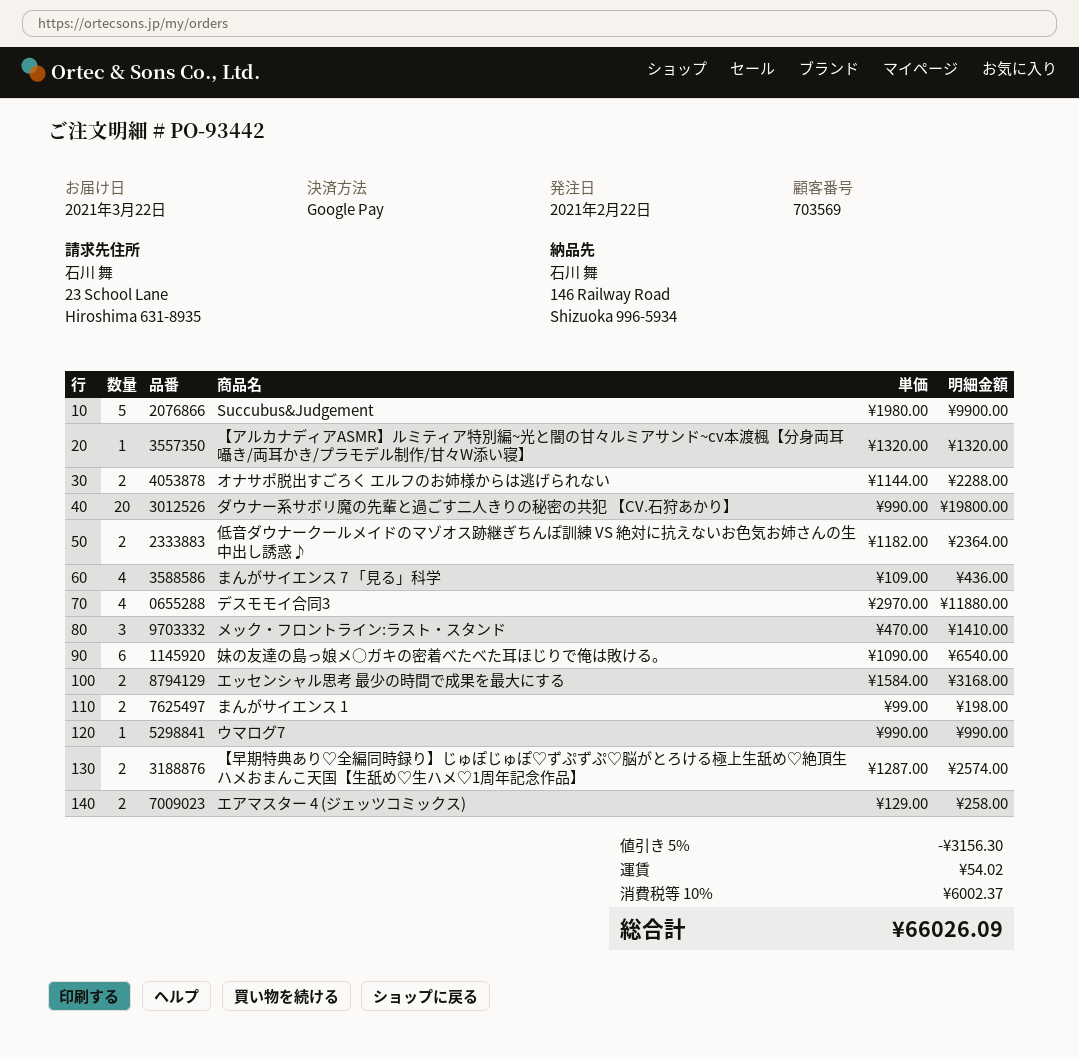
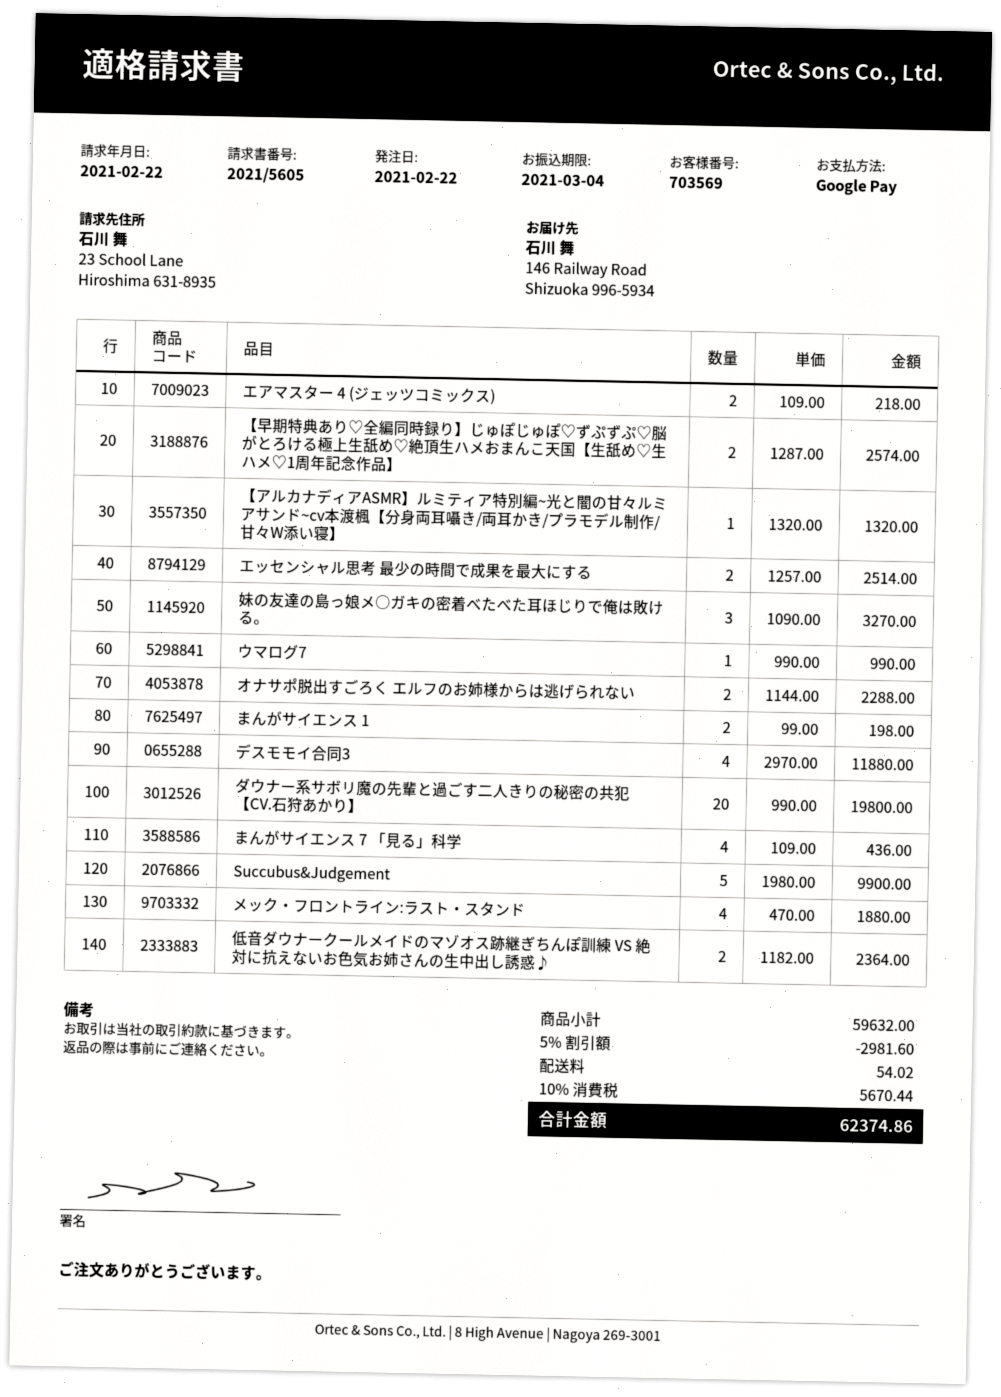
メック・フロントライン:ラスト・スタンド: 3 x 470.00 = 1410.00 -> 4 x 470.00 = 1880.00
妹の友達の島っ娘メ○ガキの密着べたべた耳ほじりで俺は敗ける。: 6 x 1090.00 = 6540.00 -> 3 x 1090.00 = 3270.00
エッセンシャル思考 最少の時間で成果を最大にする: 2 x 1584.00 = 3168.00 -> 2 x 1257.00 = 2514.00
エアマスター 4 (ジェッツコミックス): 2 x 129.00 = 258.00 -> 2 x 109.00 = 218.00
discount: 5% = 3156.30 -> 5% = 2981.60
tax: 10% = 6002.37 -> 10% = 5670.44
total: 66026.09 -> 62374.86

